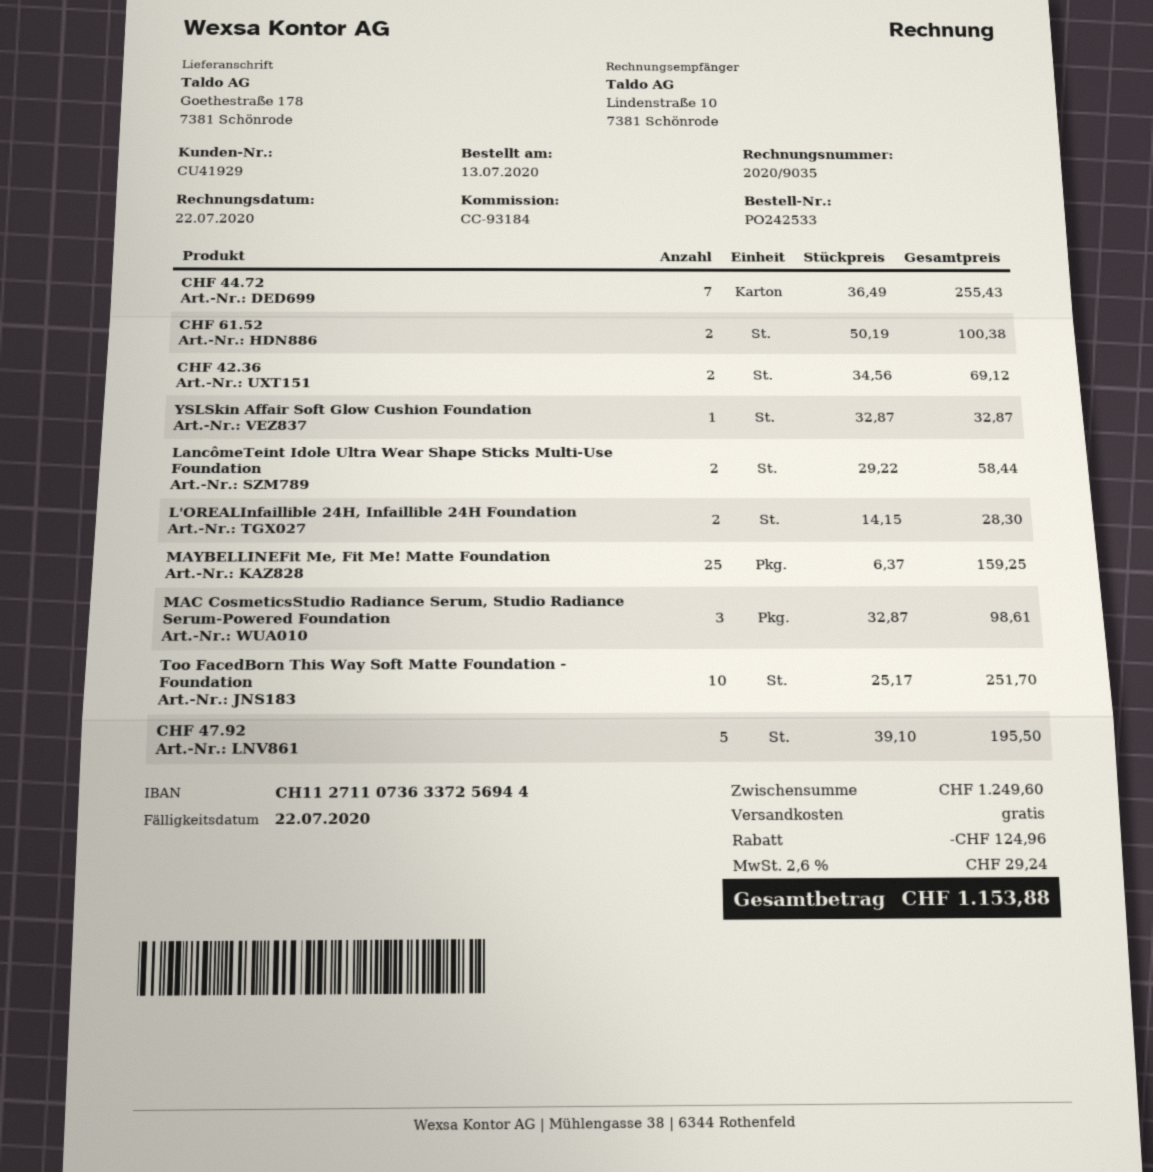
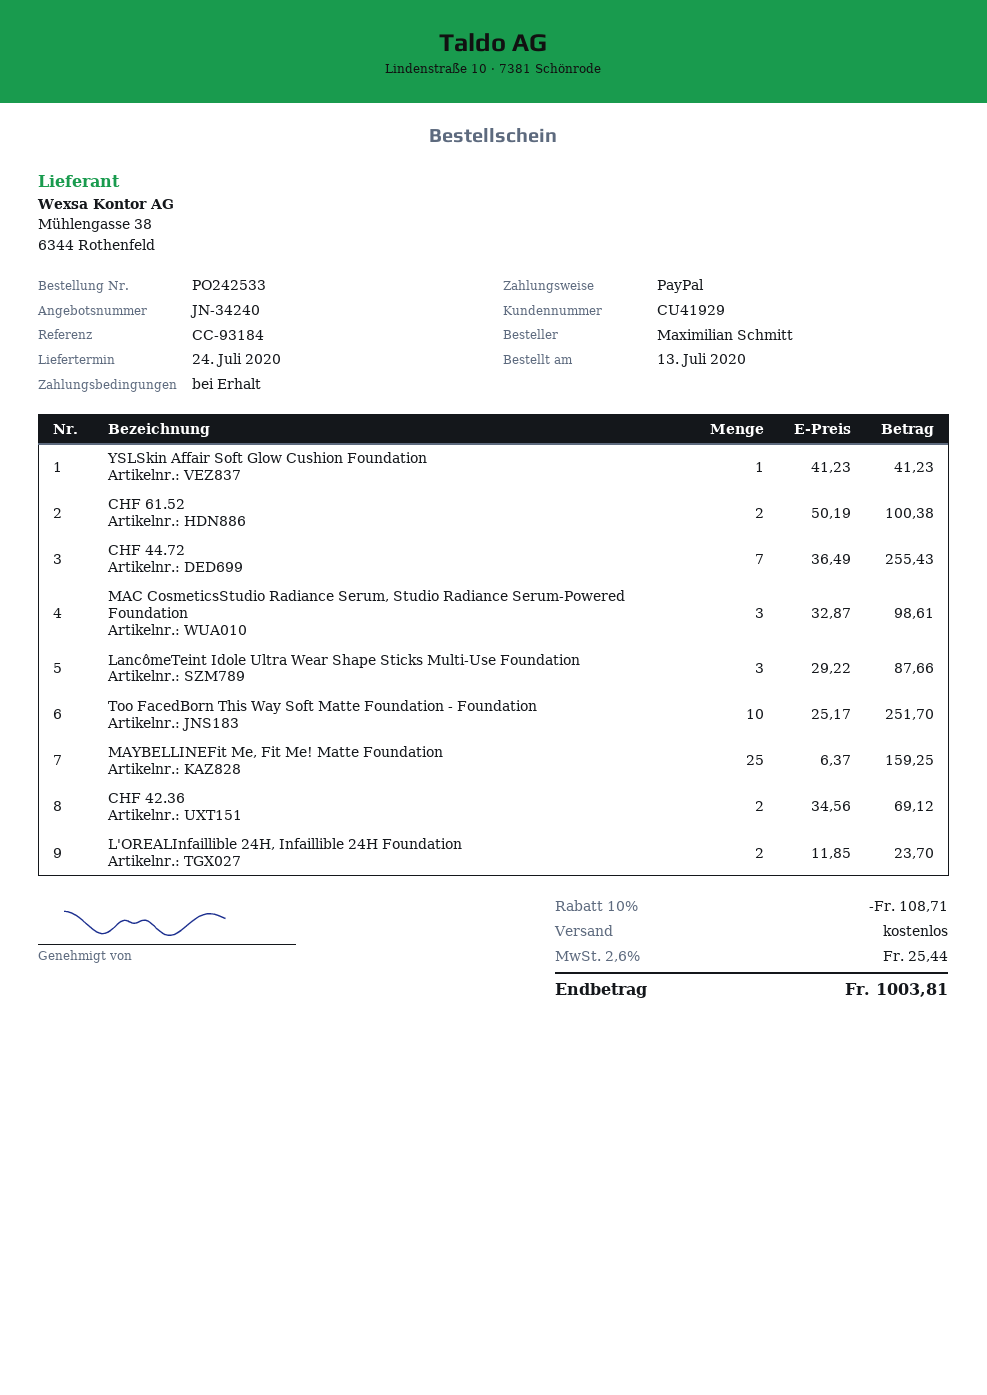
YSLSkin Affair Soft Glow Cushion Foundation: 1 x 32.87 = 32.87 -> 1 x 41.23 = 41.23
LancômeTeint Idole Ultra Wear Shape Sticks Multi-Use Foundation: 2 x 29.22 = 58.44 -> 3 x 29.22 = 87.66
L'OREALInfaillible 24H, Infaillible 24H Foundation: 2 x 14.15 = 28.30 -> 2 x 11.85 = 23.70
CHF 47.92: 5 x 39.10 = 195.50 -> none
discount: 124.96 -> 108.71
tax: 2.6% = 29.24 -> 2.6% = 25.44
total: 1153.88 -> 1003.81

